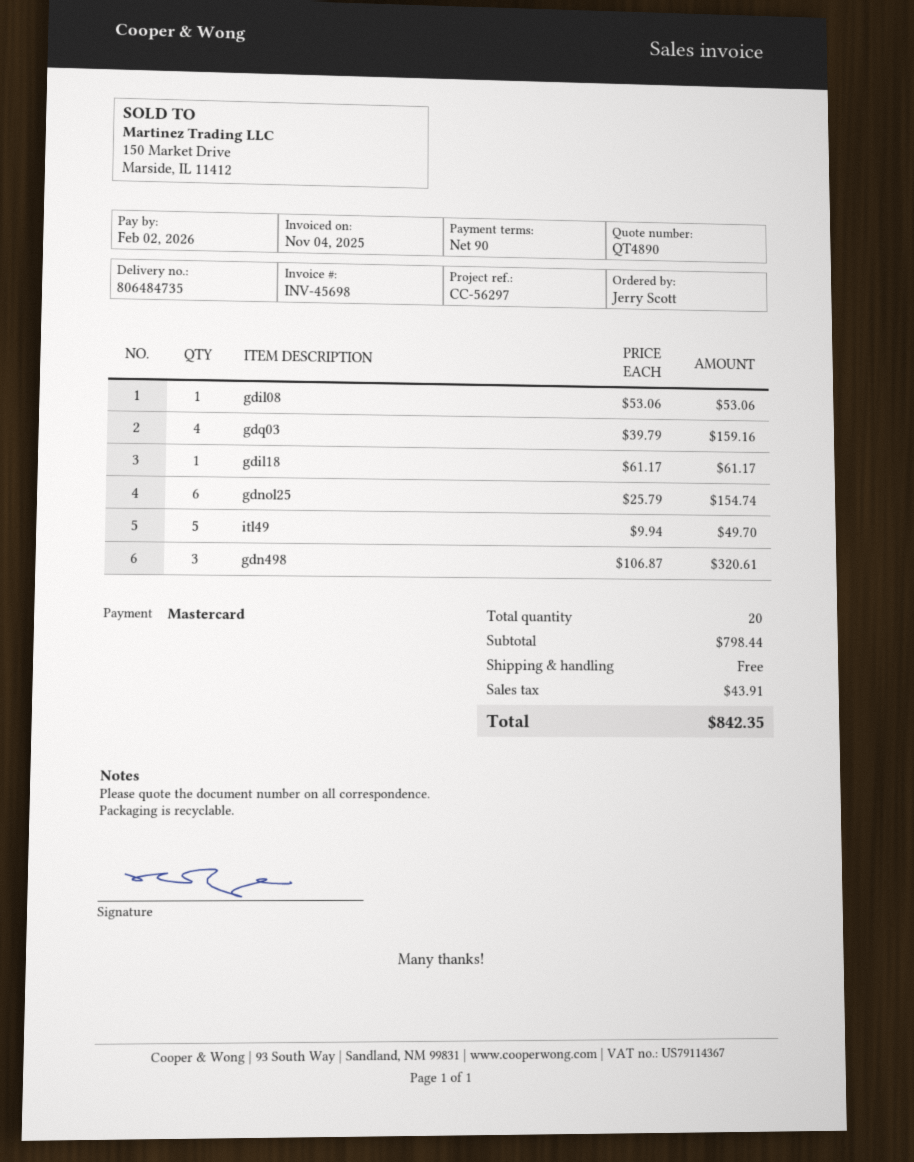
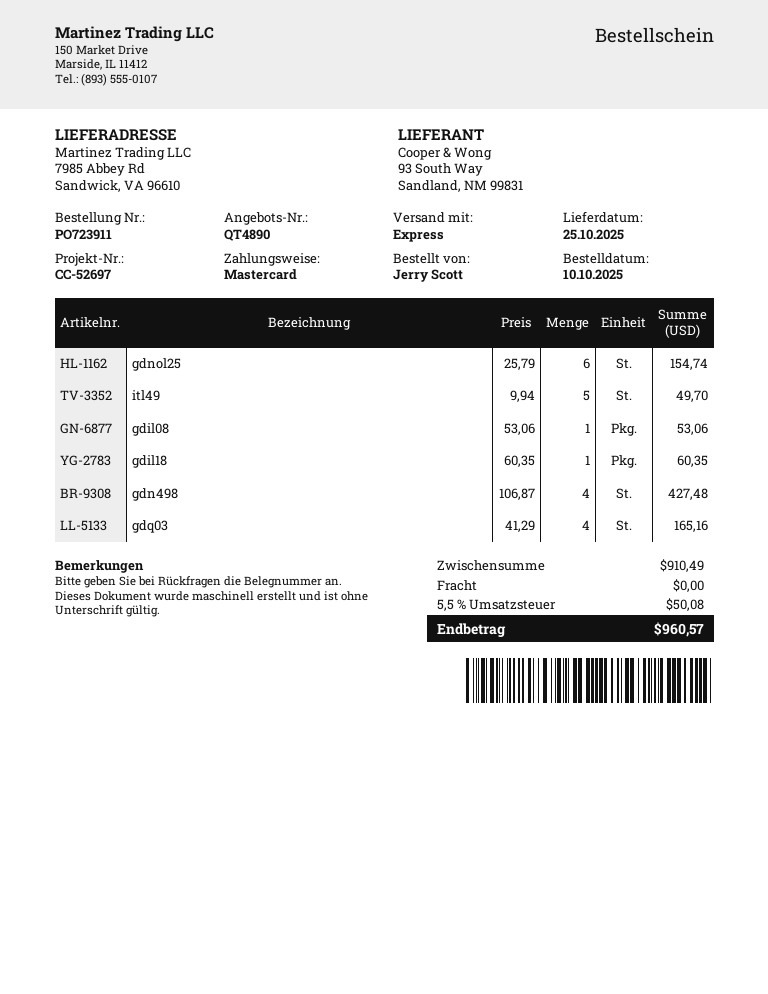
reference: CC-56297 -> CC-52697
gdq03: 4 x 39.79 = 159.16 -> 4 x 41.29 = 165.16
gdil18: 1 x 61.17 = 61.17 -> 1 x 60.35 = 60.35
gdn498: 3 x 106.87 = 320.61 -> 4 x 106.87 = 427.48
subtotal: 798.44 -> 910.49
tax: 43.91 -> 50.08
total: 842.35 -> 960.57

